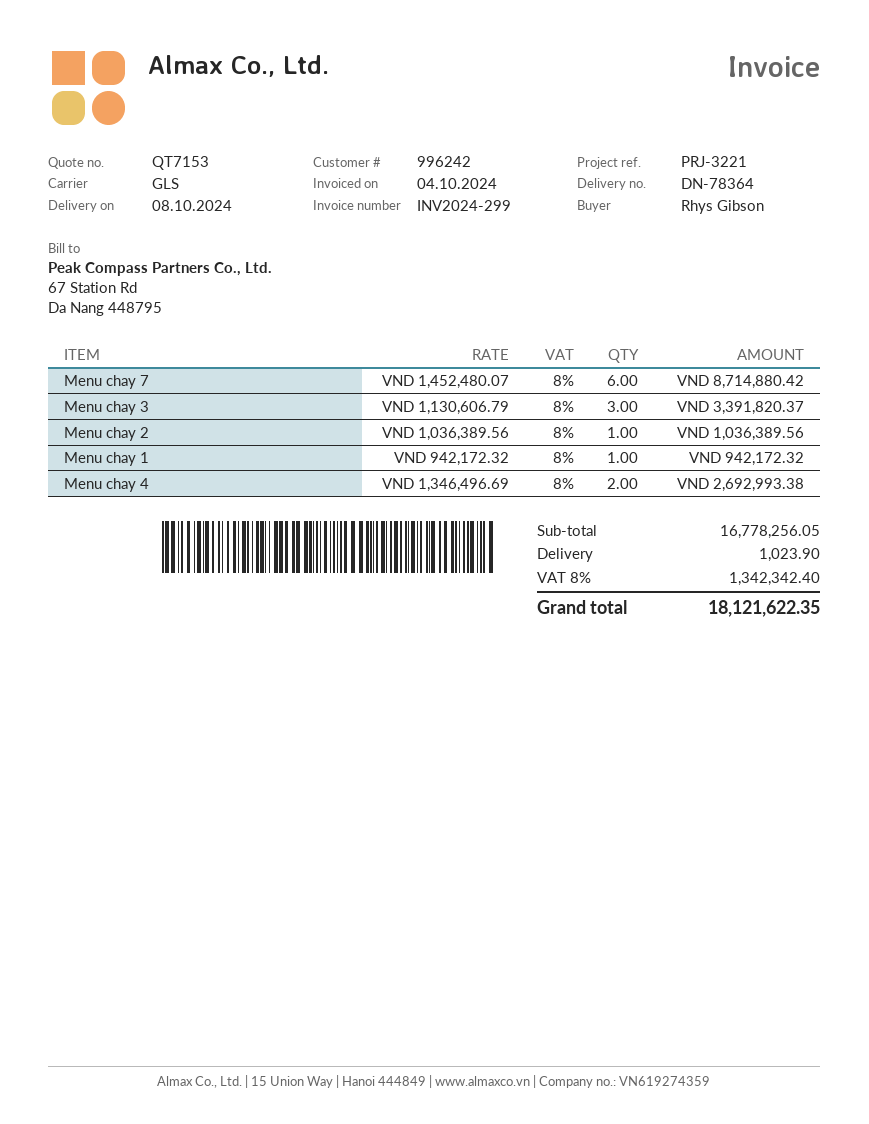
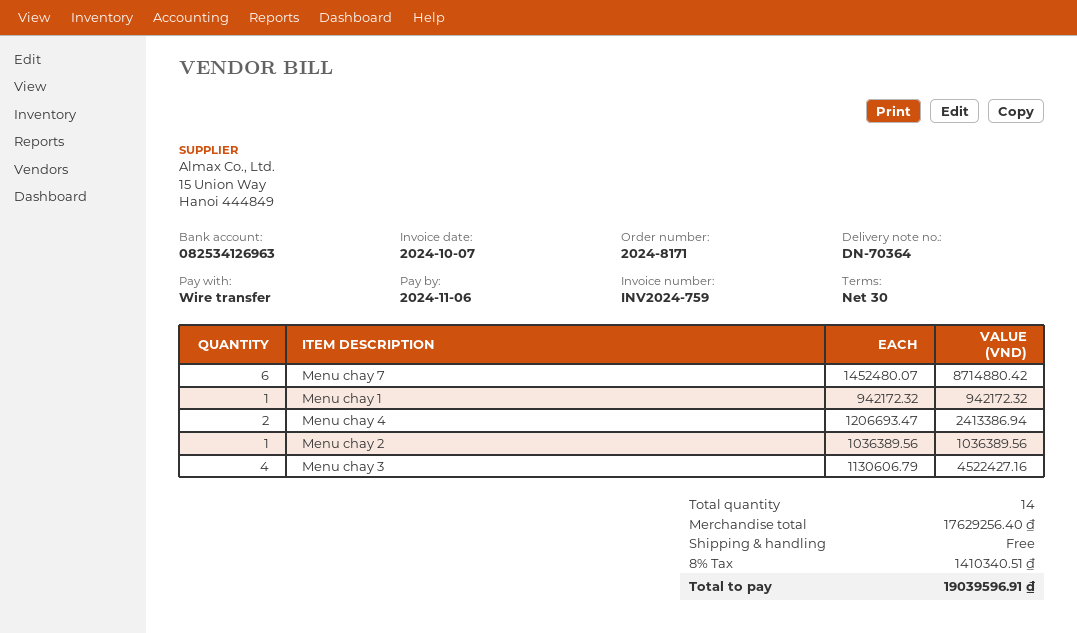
delivery note number: DN-78364 -> DN-70364
invoice number: INV2024-299 -> INV2024-759
invoice date: 2024-10-04 -> 2024-10-07
Menu chay 3: 3 x 1130606.79 = 3391820.37 -> 4 x 1130606.79 = 4522427.16
Menu chay 4: 2 x 1346496.69 = 2692993.38 -> 2 x 1206693.47 = 2413386.94
subtotal: 16778256.05 -> 17629256.40
shipping: 1023.90 -> 0.00
tax: 8% = 1342342.40 -> 8% = 1410340.51
total: 18121622.35 -> 19039596.91

